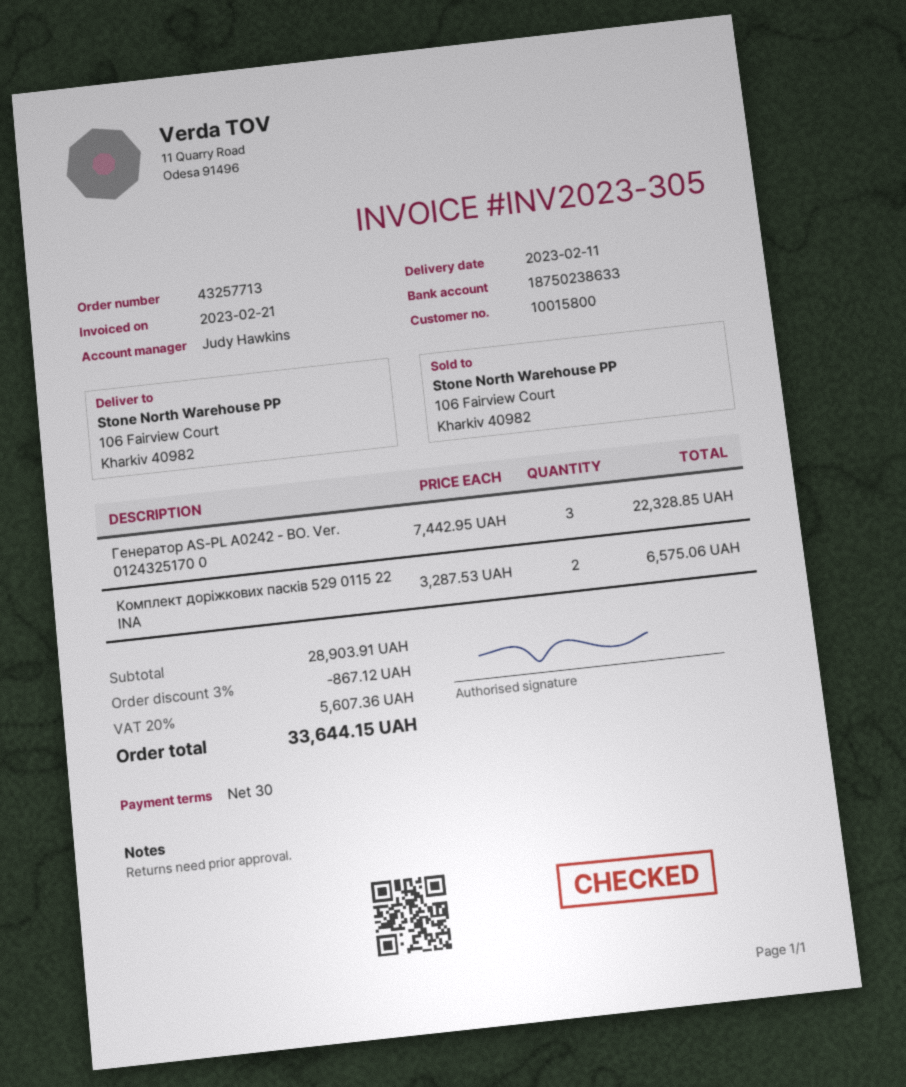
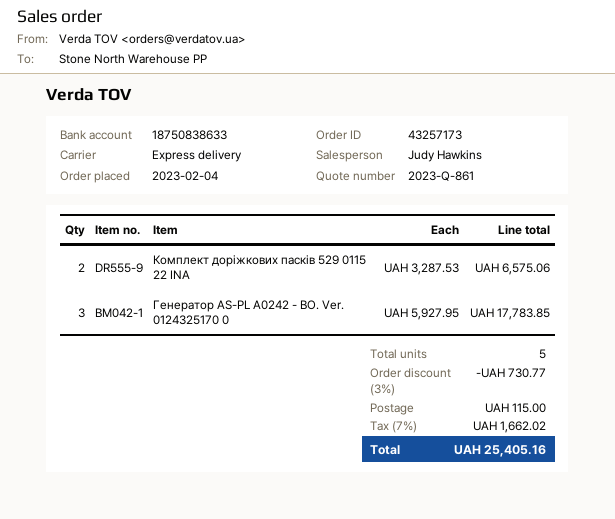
order number: 43257713 -> 43257173
bank account: 18750238633 -> 18750838633
Генератор AS-PL A0242 - BO. Ver. 0124325170 0: 3 x 7442.95 = 22328.85 -> 3 x 5927.95 = 17783.85
discount: 3% = 867.12 -> 3% = 730.77
shipping: none -> 115.00
tax: 20% = 5607.36 -> 7% = 1662.02
total: 33644.15 -> 25405.16

